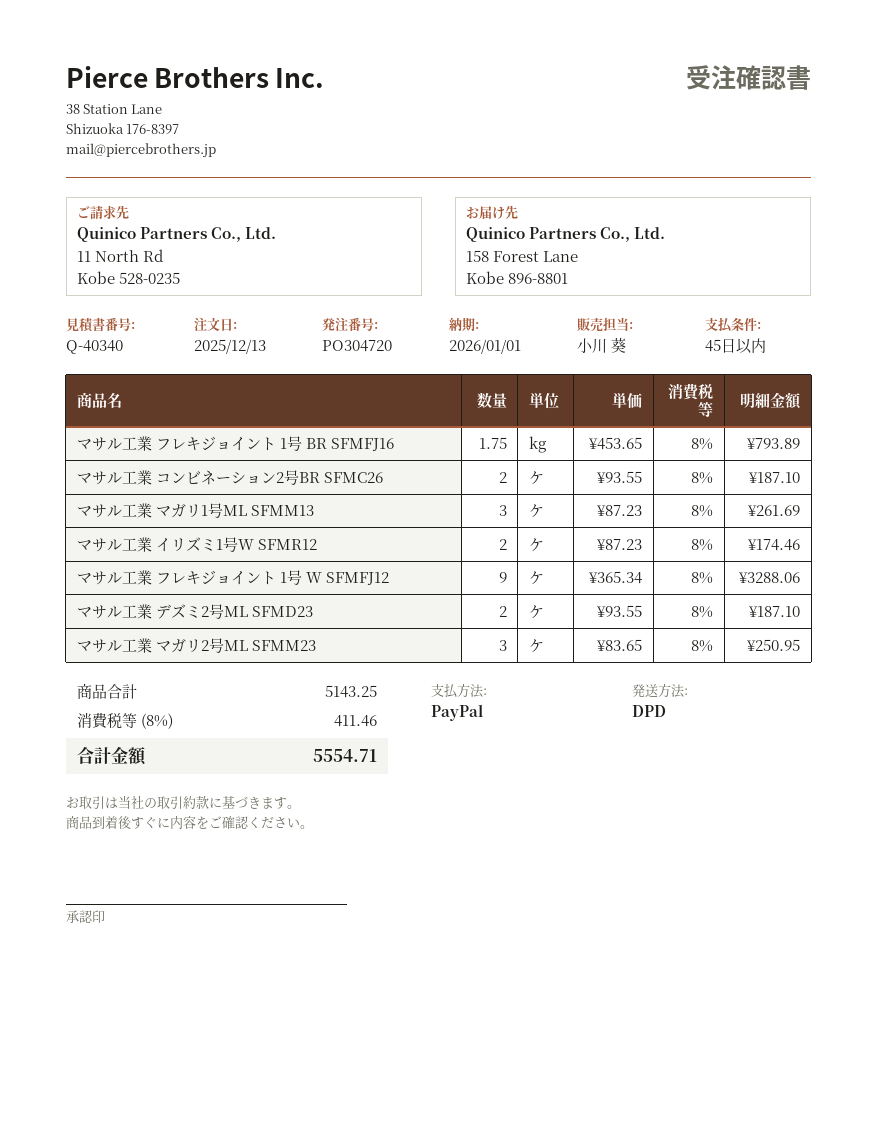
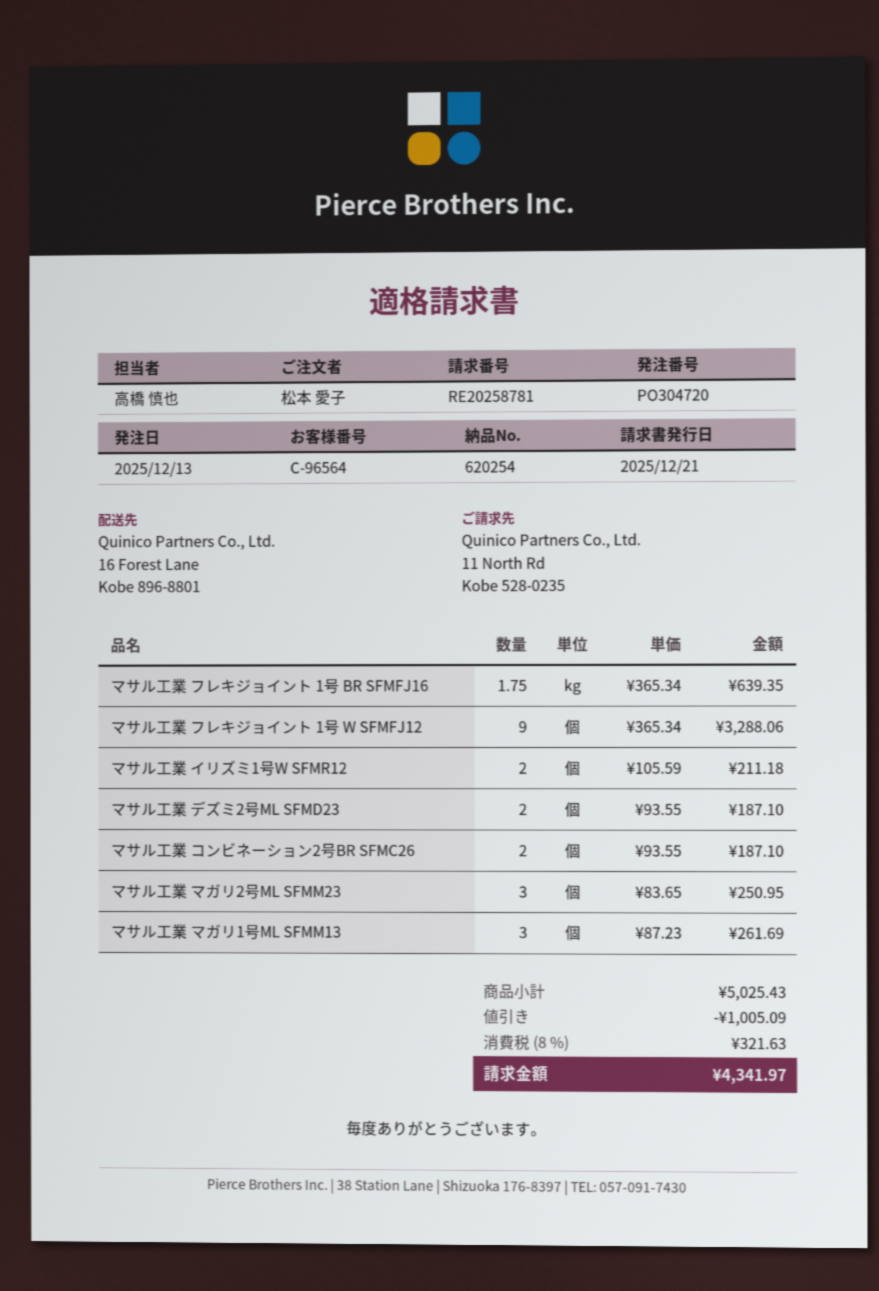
sales rep: 小川 葵 -> 高橋 慎也
ship to: 158 Forest Lane, Kobe 896-8801 -> 16 Forest Lane, Kobe 896-8801
マサル工業 フレキジョイント 1号 BR SFMFJ16: 1.75 x 453.65 = 793.89 -> 1.75 x 365.34 = 639.35
マサル工業 イリズミ1号W SFMR12: 2 x 87.23 = 174.46 -> 2 x 105.59 = 211.18
subtotal: 5143.25 -> 5025.43
discount: none -> 1005.09
tax: 8% = 411.46 -> 8% = 321.63
total: 5554.71 -> 4341.97

